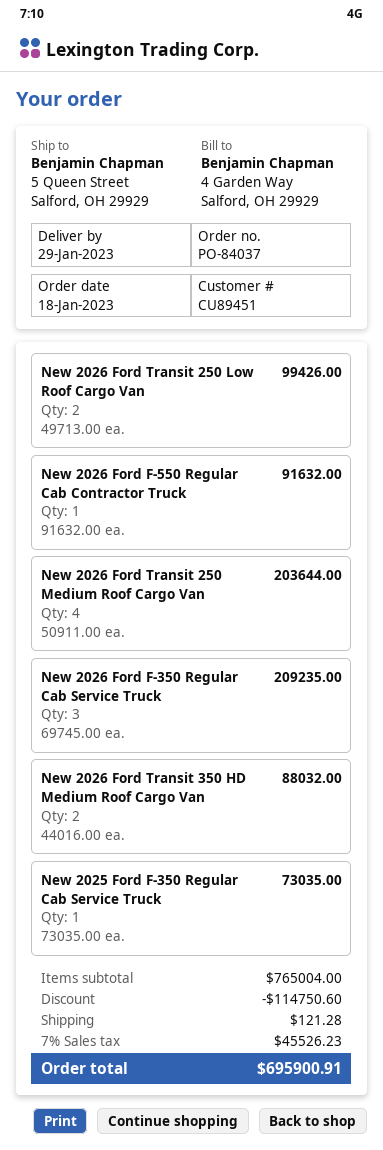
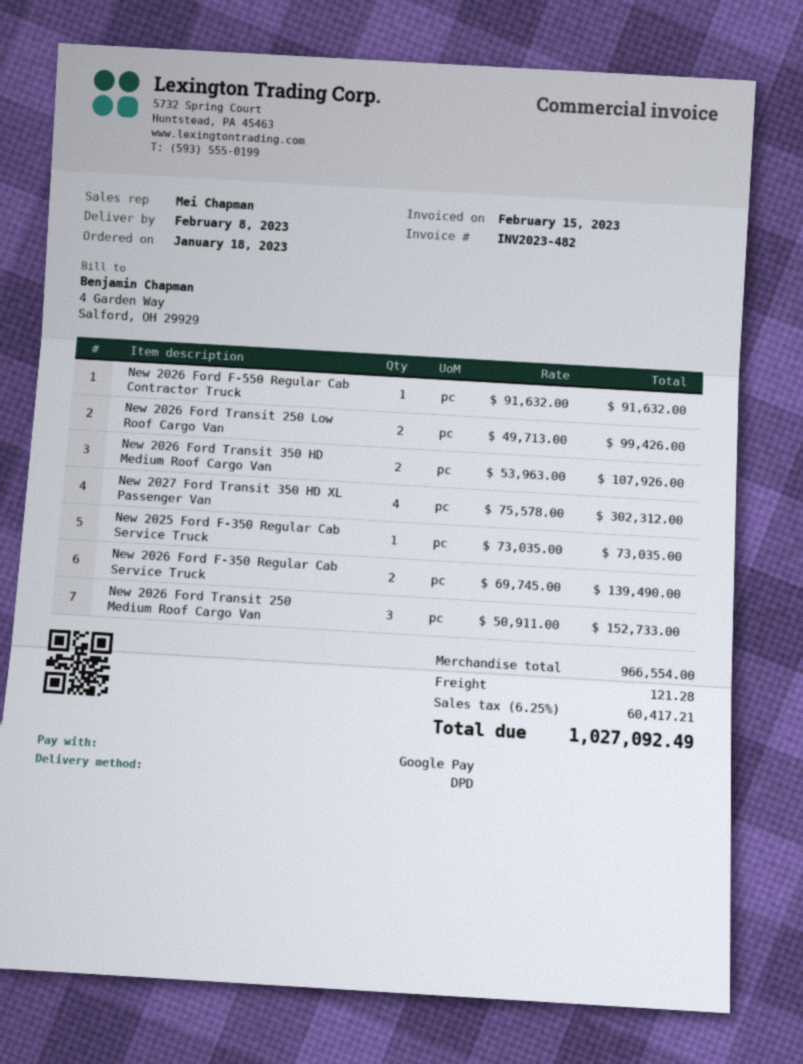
delivery date: 2023-01-29 -> 2023-02-08
New 2026 Ford Transit 250 Medium Roof Cargo Van: 4 x 50911.00 = 203644.00 -> 3 x 50911.00 = 152733.00
New 2026 Ford F-350 Regular Cab Service Truck: 3 x 69745.00 = 209235.00 -> 2 x 69745.00 = 139490.00
New 2026 Ford Transit 350 HD Medium Roof Cargo Van: 2 x 44016.00 = 88032.00 -> 2 x 53963.00 = 107926.00
New 2027 Ford Transit 350 HD XL Passenger Van: none -> 4 x 75578.00 = 302312.00
subtotal: 765004.00 -> 966554.00
discount: 114750.60 -> none
tax: 7% = 45526.23 -> 6.25% = 60417.21
total: 695900.91 -> 1027092.49

